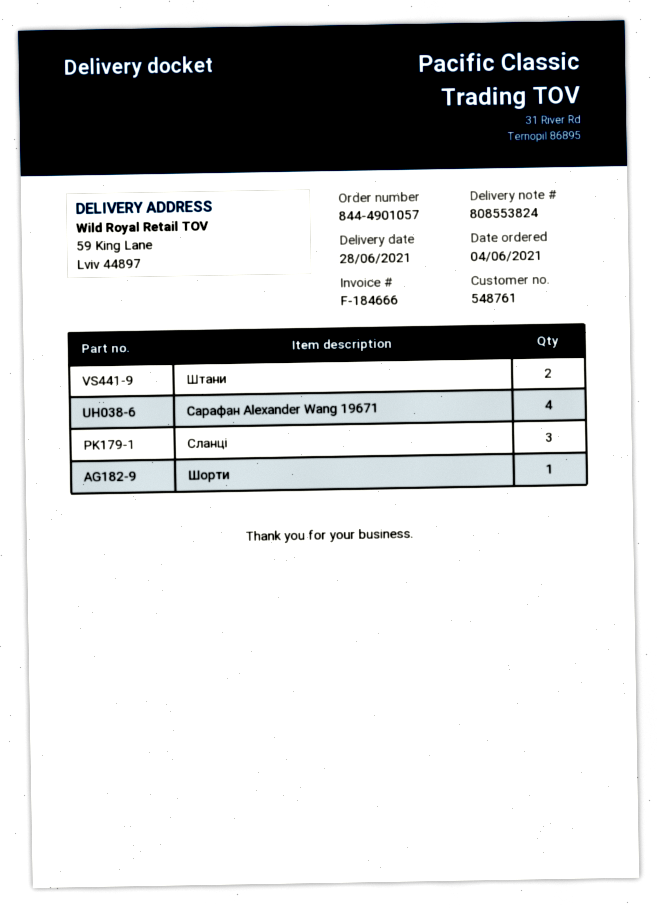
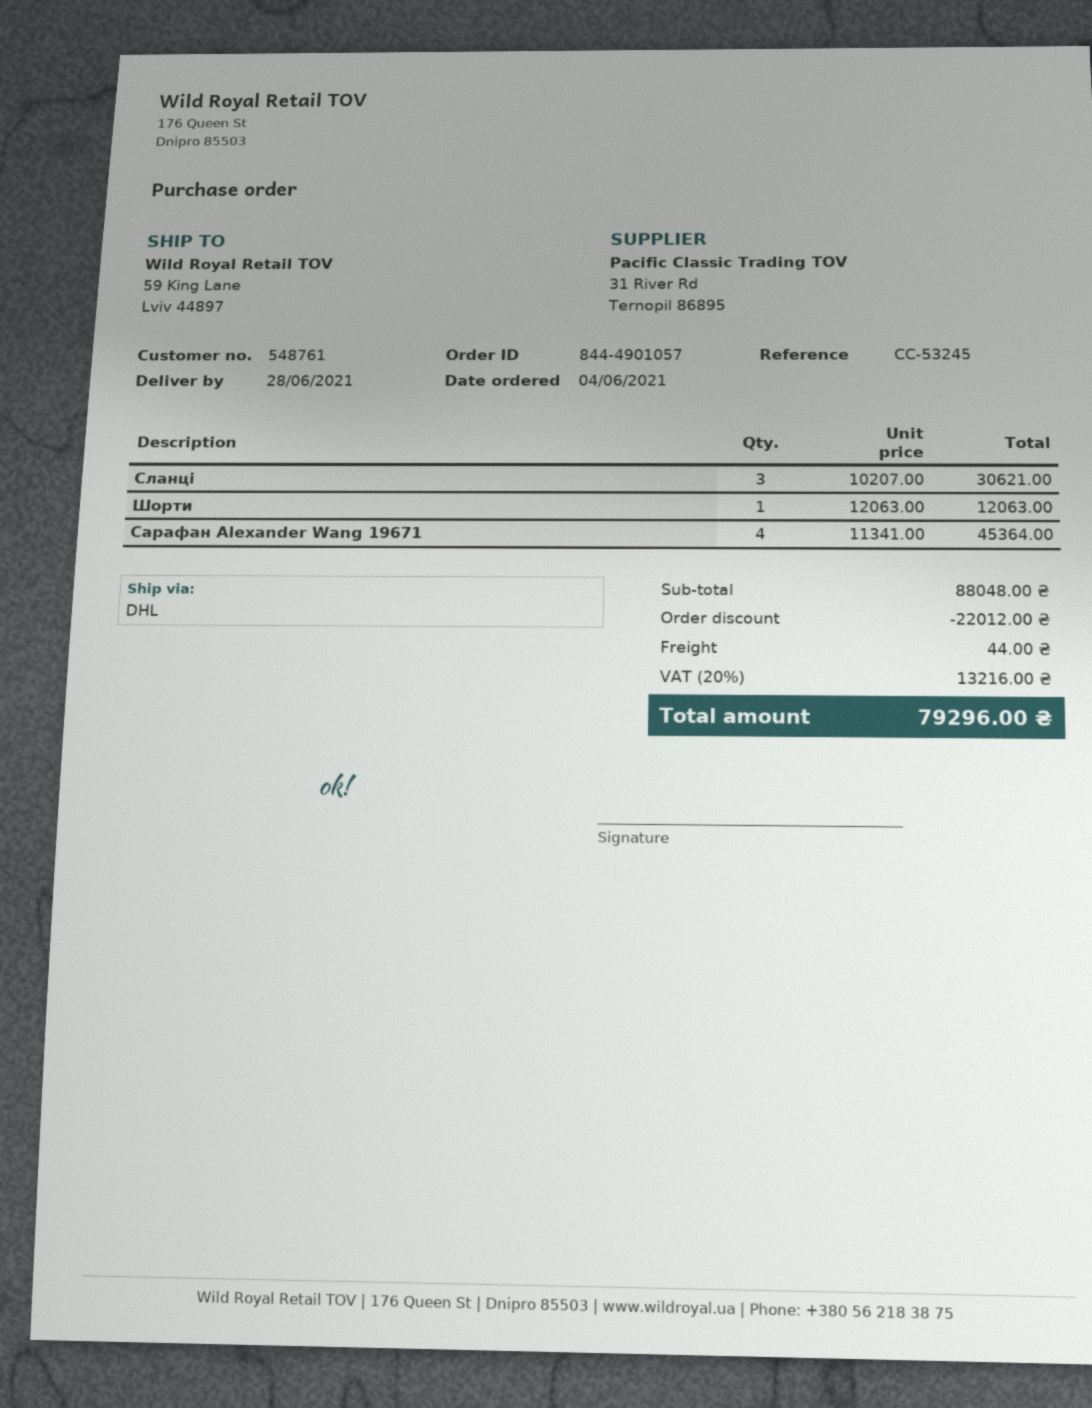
Штани: 2 -> none

